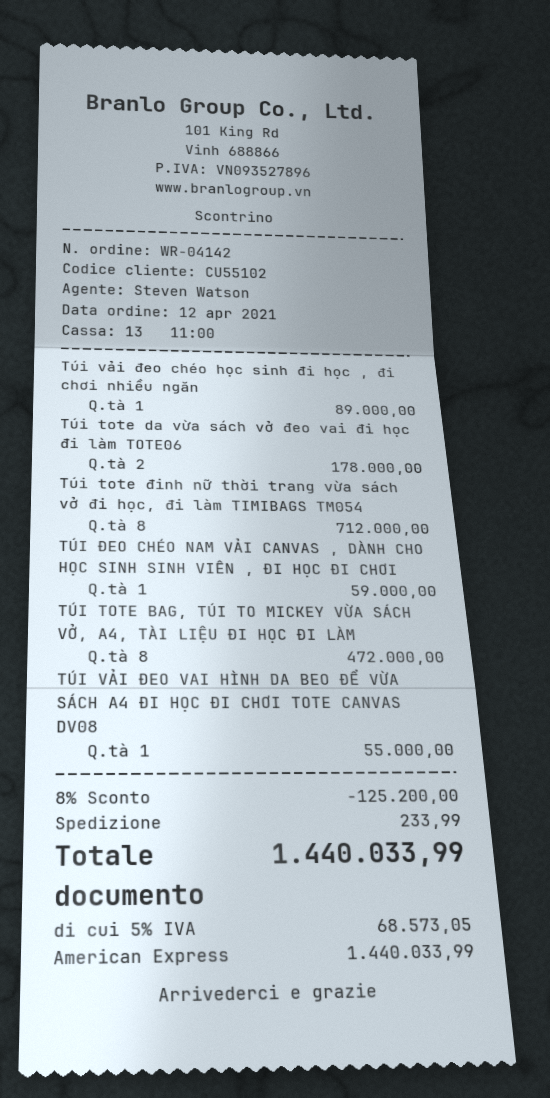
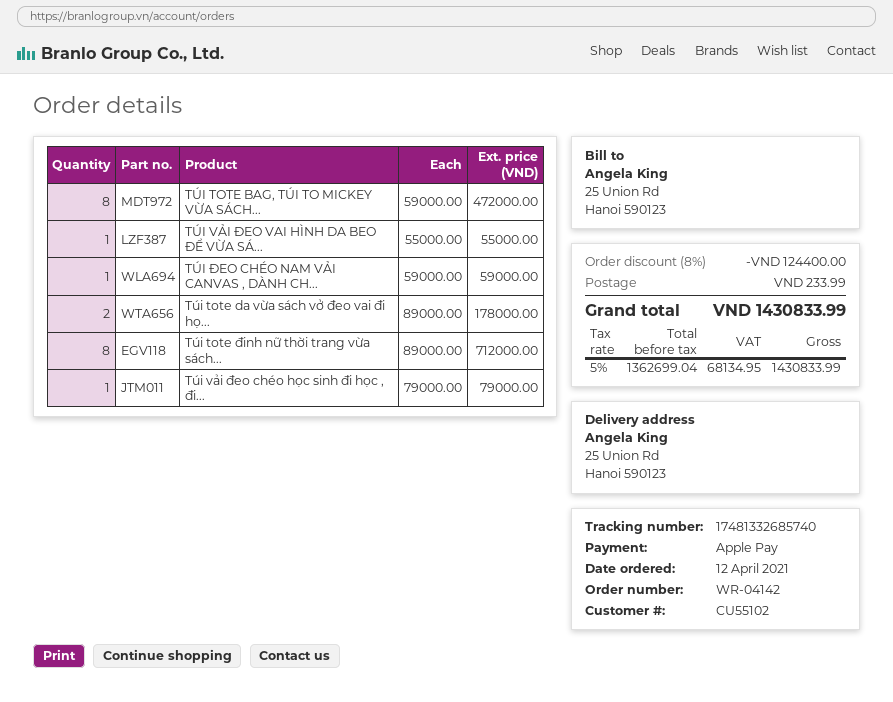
payment method: American Express -> Apple Pay
Túi vải đeo chéo học sinh đi học , đi chơi nhiều ngăn: 1 for 89000.00 -> 1 for 79000.00
discount: 8% = 125200.00 -> 8% = 124400.00
tax: 5% = 68573.05 -> 5% = 68134.95
total: 1440033.99 -> 1430833.99

